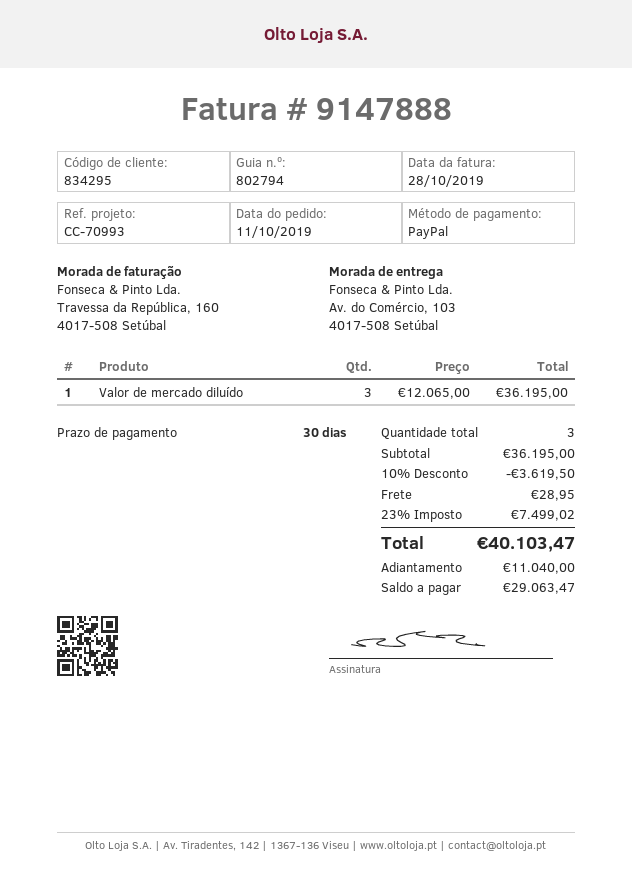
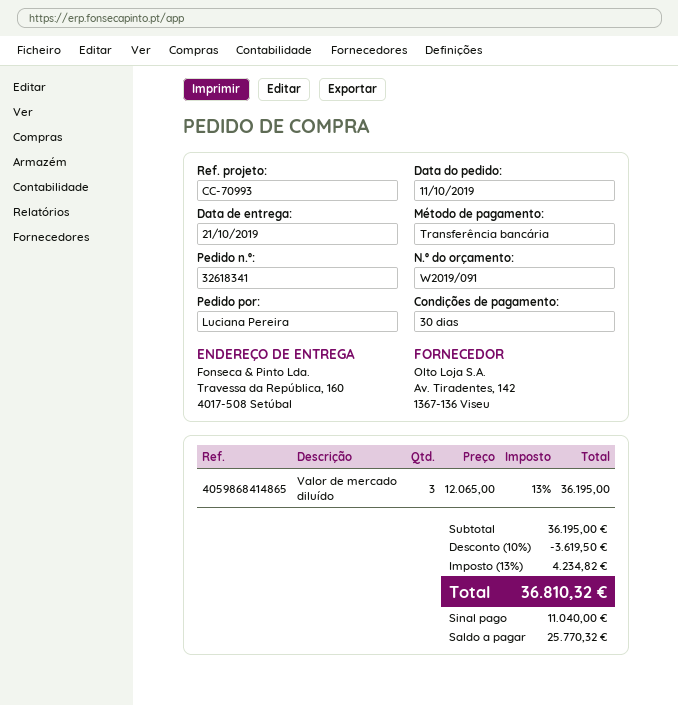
payment method: PayPal -> bank transfer
ship to: Av. do Comércio, 103, 4017-508 Setúbal -> Travessa da República, 160, 4017-508 Setúbal
shipping: 28.95 -> none
tax: 23% = 7499.02 -> 13% = 4234.82
total: 40103.47 -> 36810.32
balance: 29063.47 -> 25770.32

